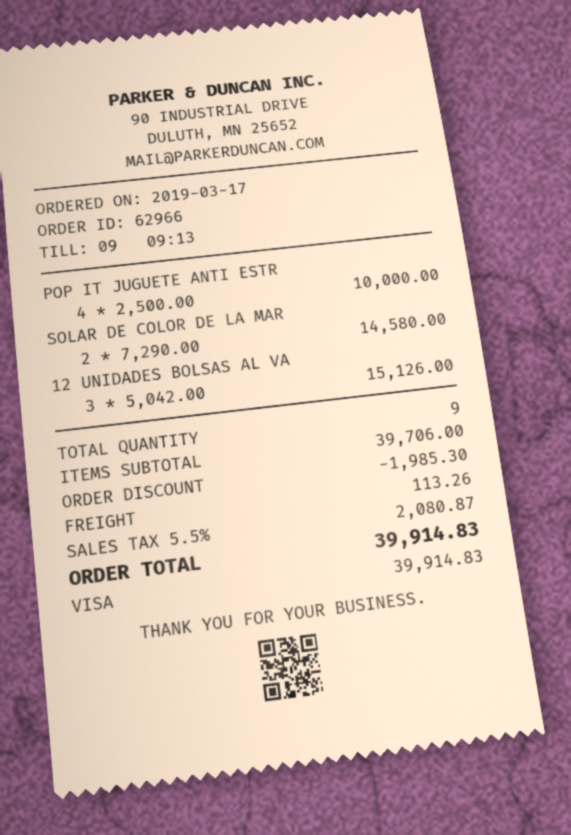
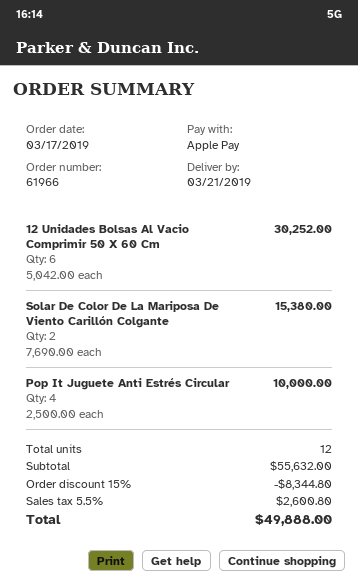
order number: 62966 -> 61966
payment method: Visa -> Apple Pay
SOLAR DE COLOR DE LA MAR: 2 x 7290.00 = 14580.00 -> 2 x 7690.00 = 15380.00
12 UNIDADES BOLSAS AL VA: 3 x 5042.00 = 15126.00 -> 6 x 5042.00 = 30252.00
total quantity: 9 -> 12
subtotal: 39706.00 -> 55632.00
discount: 1985.30 -> 8344.80
shipping: 113.26 -> none
tax: 5.5% = 2080.87 -> 5.5% = 2600.80
total: 39914.83 -> 49888.00

